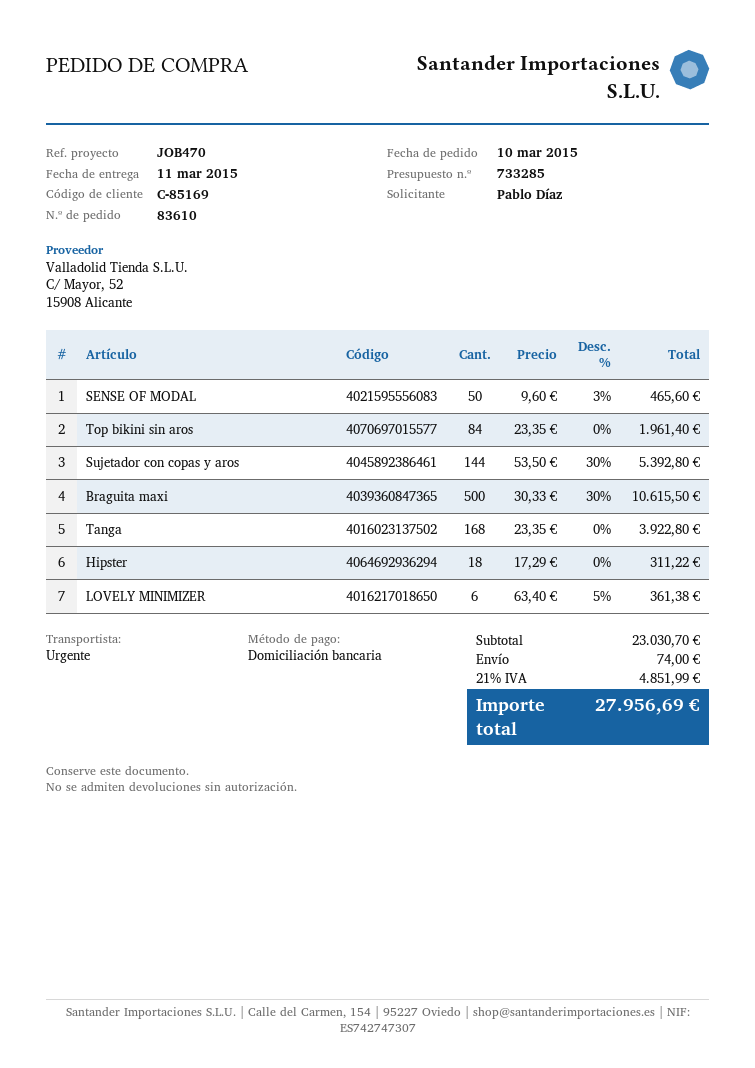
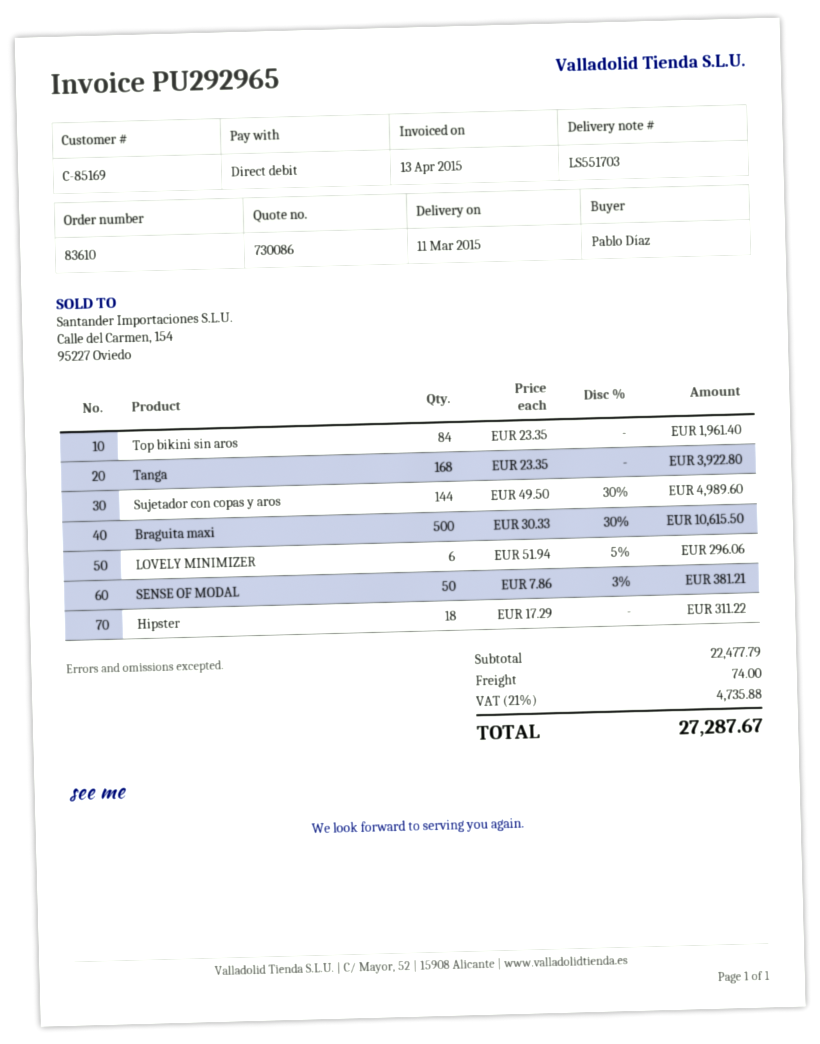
quote number: 733285 -> 730086
SENSE OF MODAL: 50 x 9.60 - 3% = 465.60 -> 50 x 7.86 - 3% = 381.21
Sujetador con copas y aros: 144 x 53.50 - 30% = 5392.80 -> 144 x 49.50 - 30% = 4989.60
LOVELY MINIMIZER: 6 x 63.40 - 5% = 361.38 -> 6 x 51.94 - 5% = 296.06
subtotal: 23030.70 -> 22477.79
tax: 21% = 4851.99 -> 21% = 4735.88
total: 27956.69 -> 27287.67

